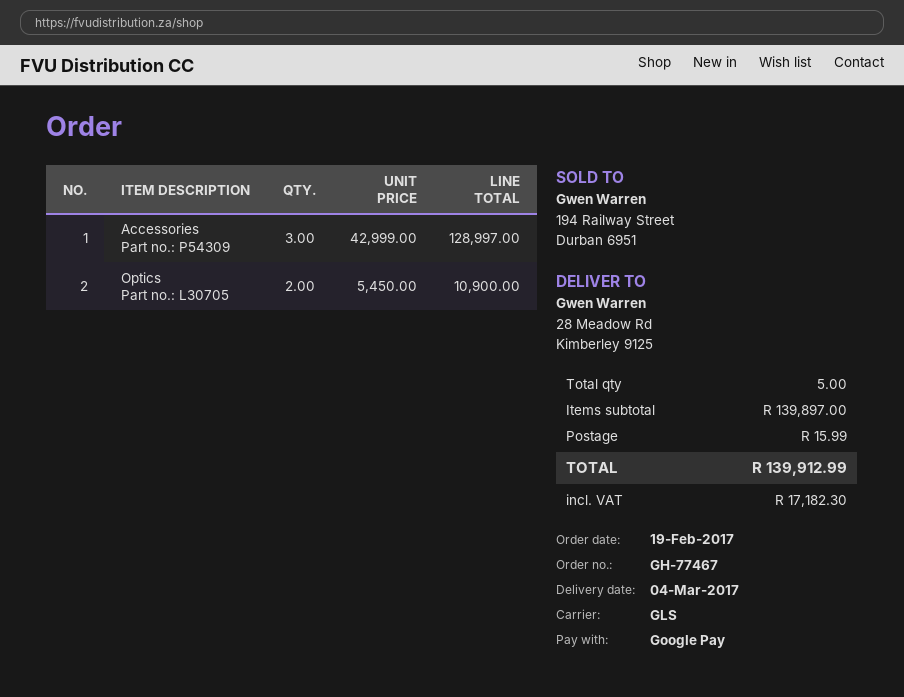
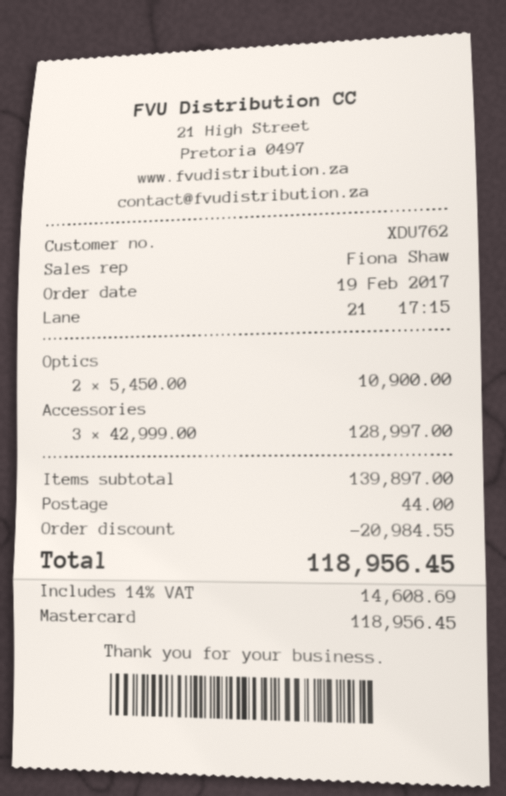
payment method: Google Pay -> Mastercard
discount: none -> 20984.55
shipping: 15.99 -> 44.00
tax: 17182.30 -> 14608.69
total: 139912.99 -> 118956.45

